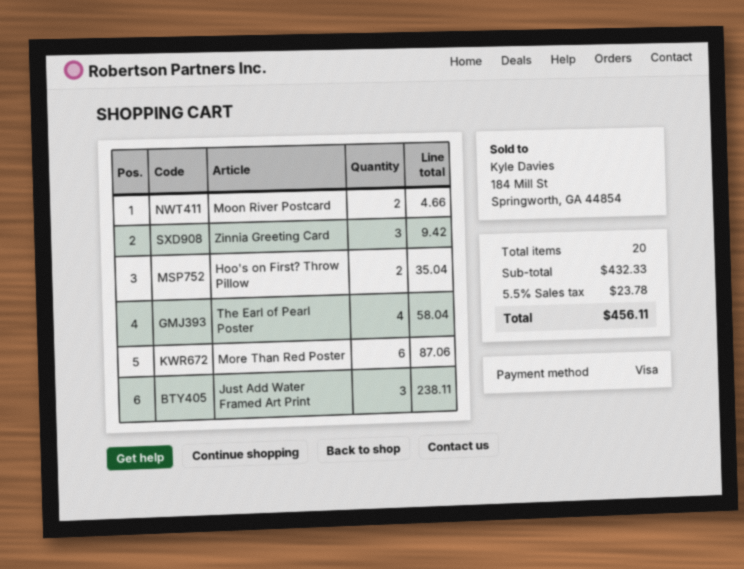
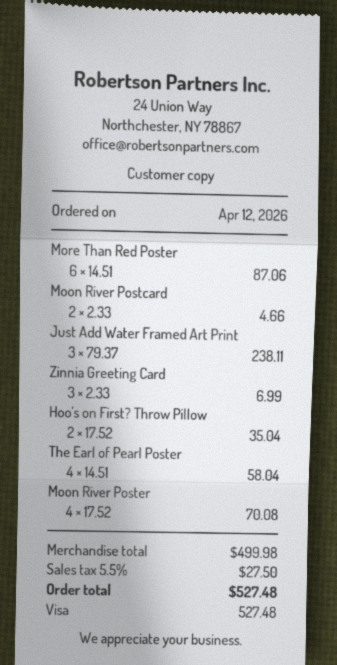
Zinnia Greeting Card: 3 for 9.42 -> 3 for 6.99
Moon River Poster: none -> 4 for 70.08
subtotal: 432.33 -> 499.98
tax: 5.5% = 23.78 -> 5.5% = 27.50
total: 456.11 -> 527.48

